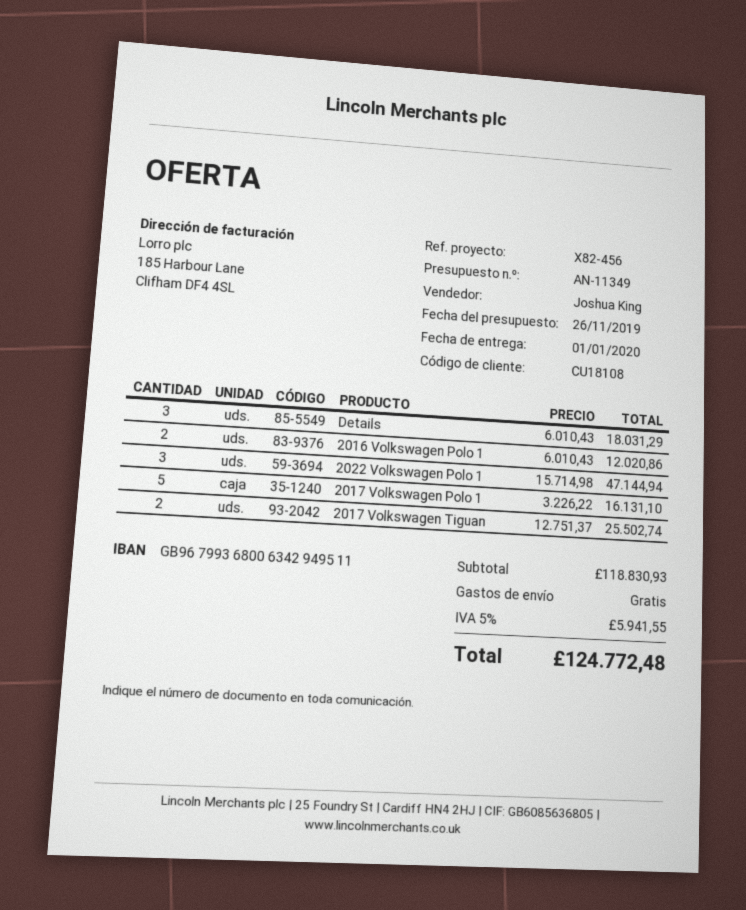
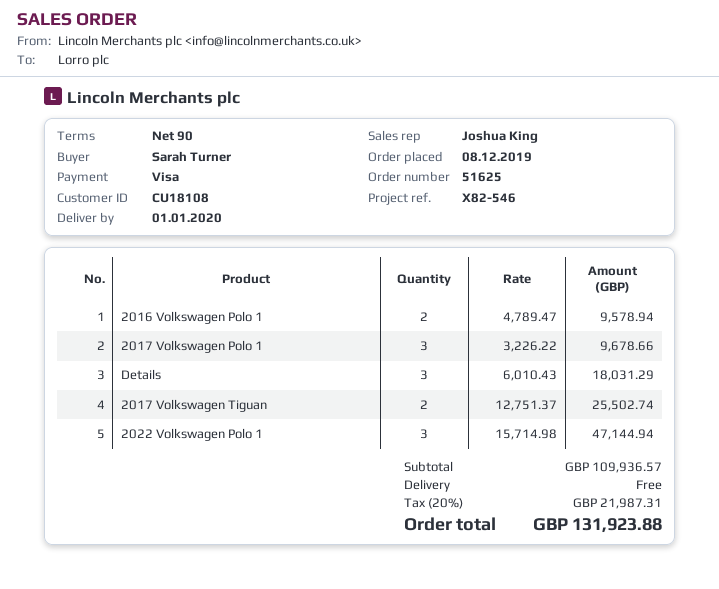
reference: X82-456 -> X82-546
2016 Volkswagen Polo 1: 2 x 6010.43 = 12020.86 -> 2 x 4789.47 = 9578.94
2017 Volkswagen Polo 1: 5 x 3226.22 = 16131.10 -> 3 x 3226.22 = 9678.66
subtotal: 118830.93 -> 109936.57
tax: 5% = 5941.55 -> 20% = 21987.31
total: 124772.48 -> 131923.88

